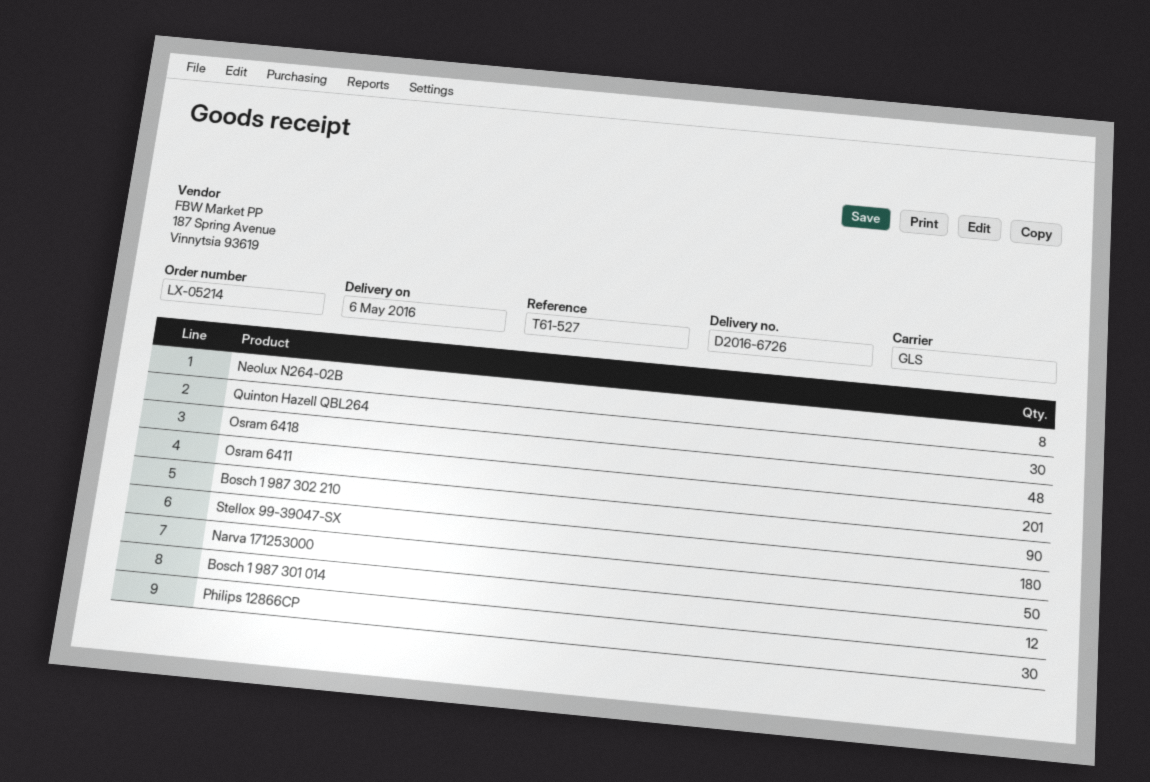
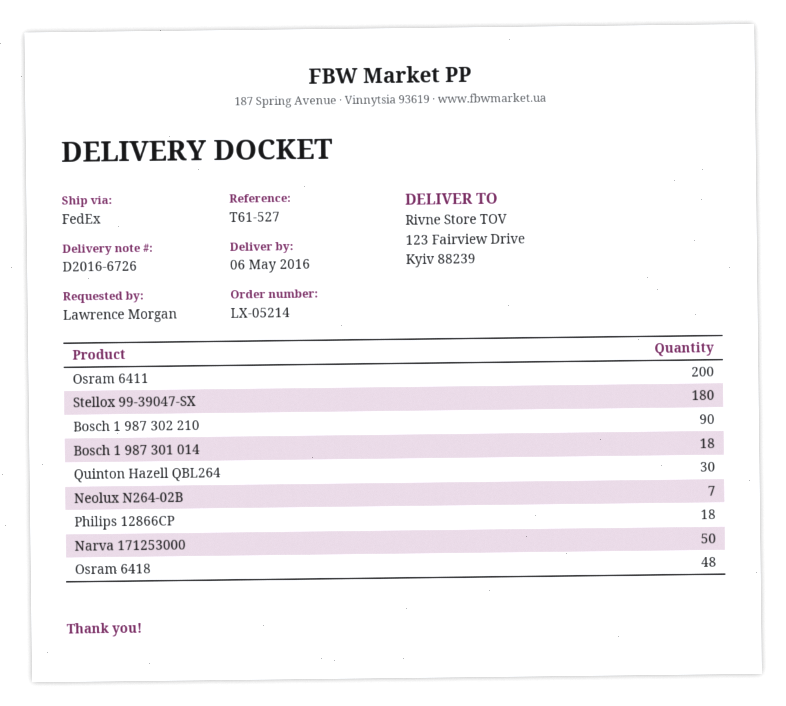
shipping method: GLS -> FedEx
Neolux N264-02B: 8 -> 7
Osram 6411: 201 -> 200
Bosch 1 987 301 014: 12 -> 18
Philips 12866CP: 30 -> 18

